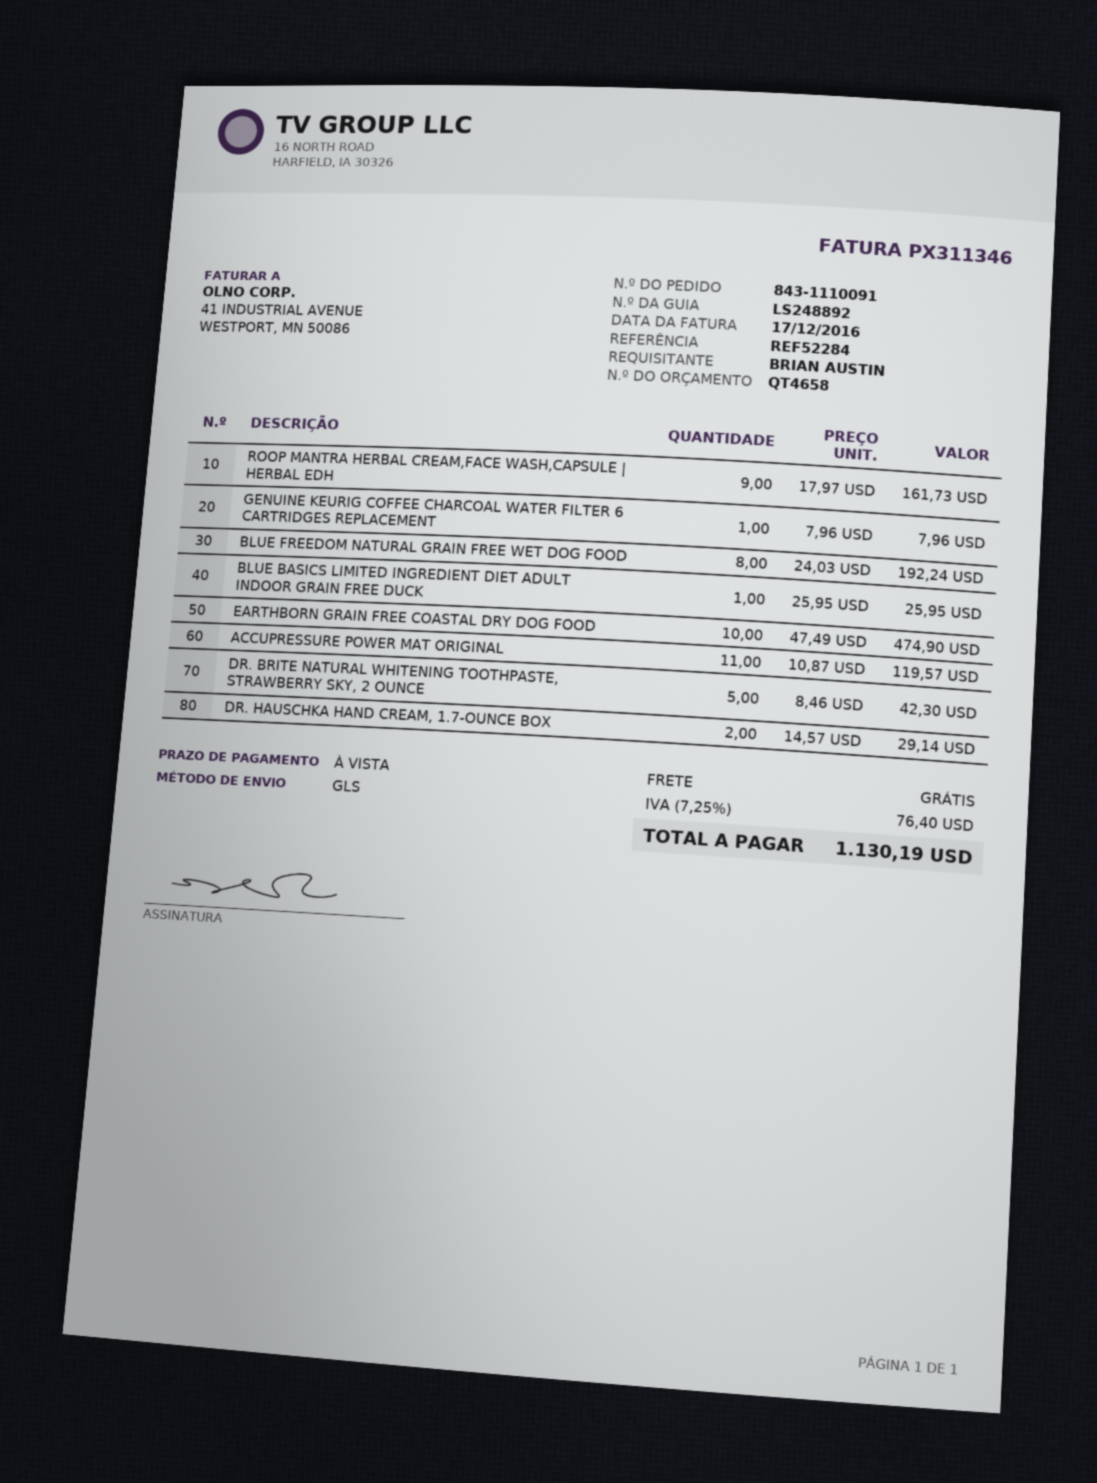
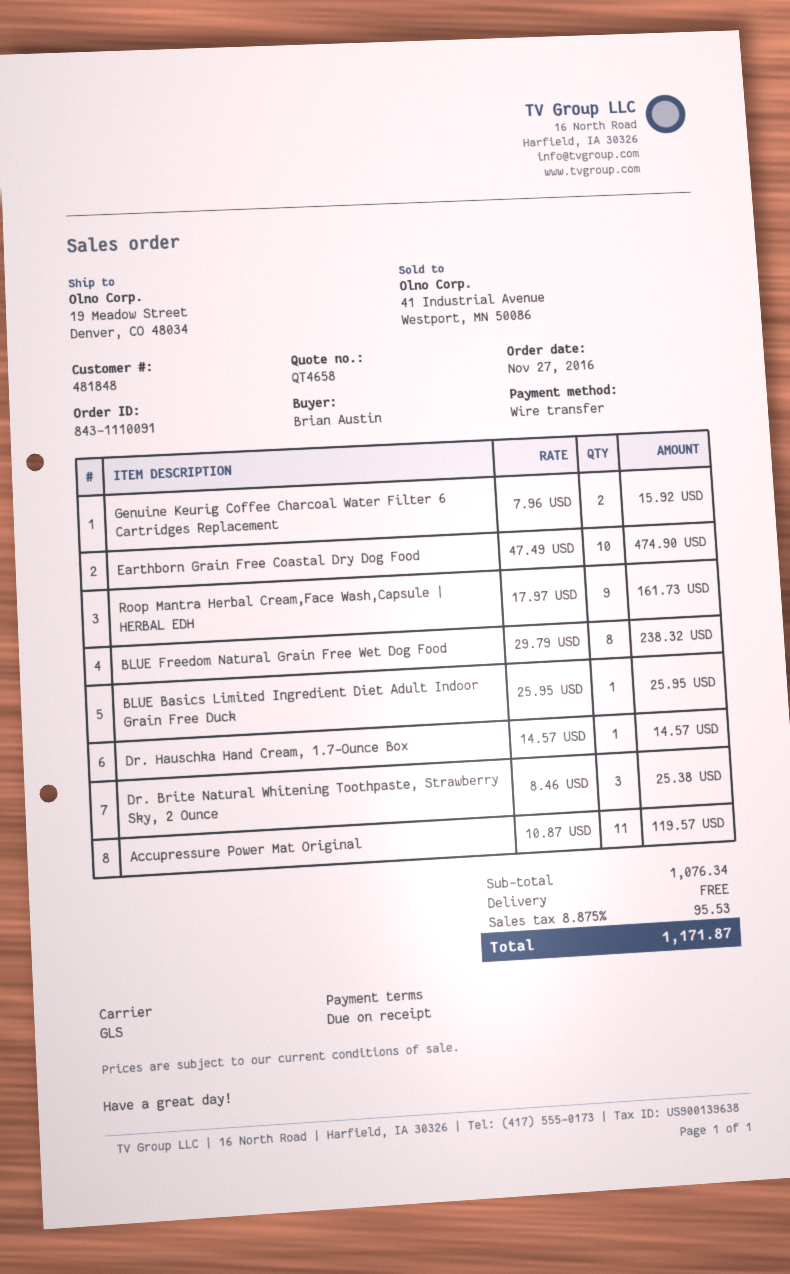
GENUINE KEURIG COFFEE CHARCOAL WATER FILTER 6 CARTRIDGES REPLACEMENT: 1 x 7.96 = 7.96 -> 2 x 7.96 = 15.92
BLUE FREEDOM NATURAL GRAIN FREE WET DOG FOOD: 8 x 24.03 = 192.24 -> 8 x 29.79 = 238.32
DR. BRITE NATURAL WHITENING TOOTHPASTE, STRAWBERRY SKY, 2 OUNCE: 5 x 8.46 = 42.30 -> 3 x 8.46 = 25.38
DR. HAUSCHKA HAND CREAM, 1.7-OUNCE BOX: 2 x 14.57 = 29.14 -> 1 x 14.57 = 14.57
tax: 7.25% = 76.40 -> 8.875% = 95.53
total: 1130.19 -> 1171.87

